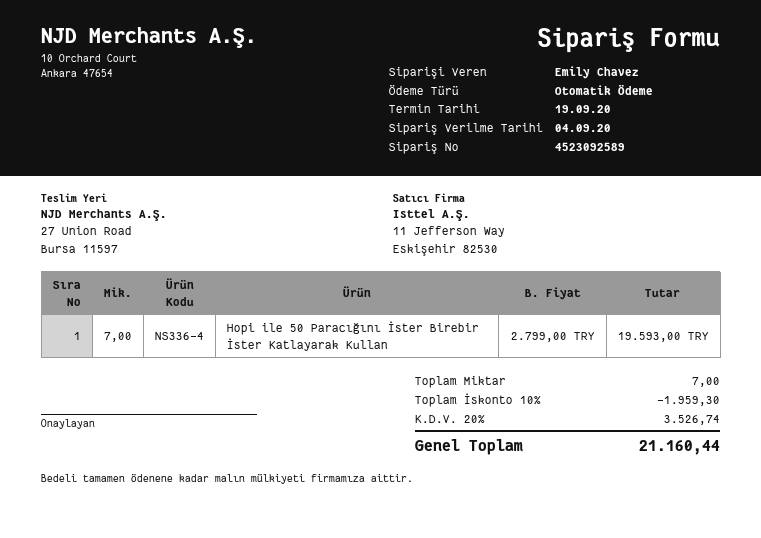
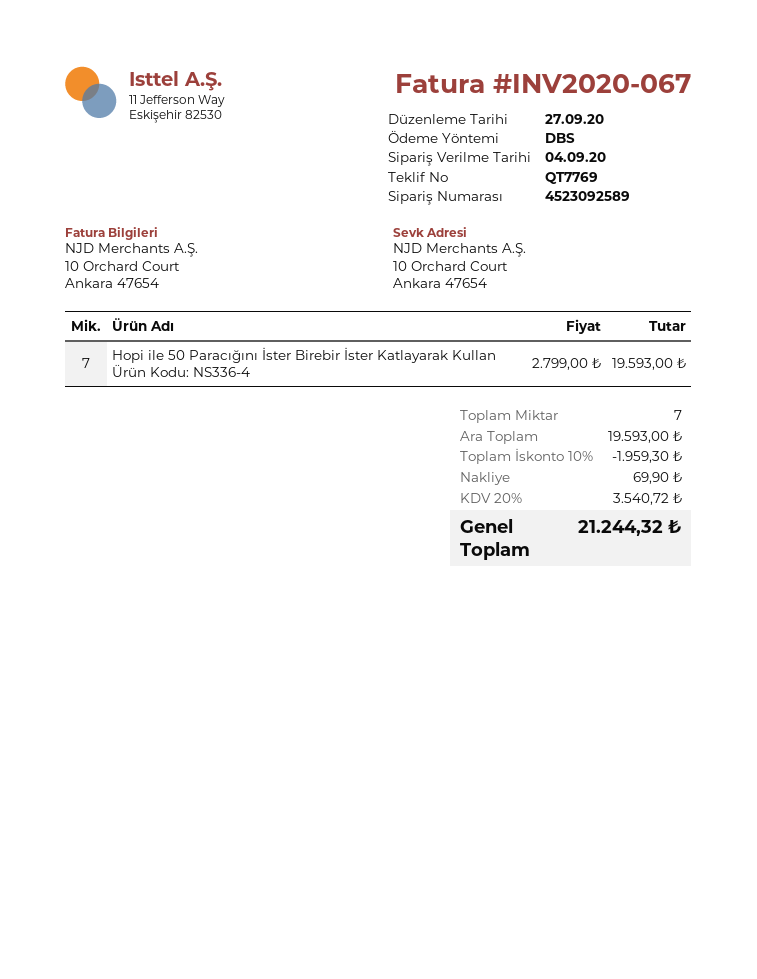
ship to: 27 Union Road, Bursa 11597 -> 10 Orchard Court, Ankara 47654
shipping: none -> 69.90
tax: 20% = 3526.74 -> 20% = 3540.72
total: 21160.44 -> 21244.32

